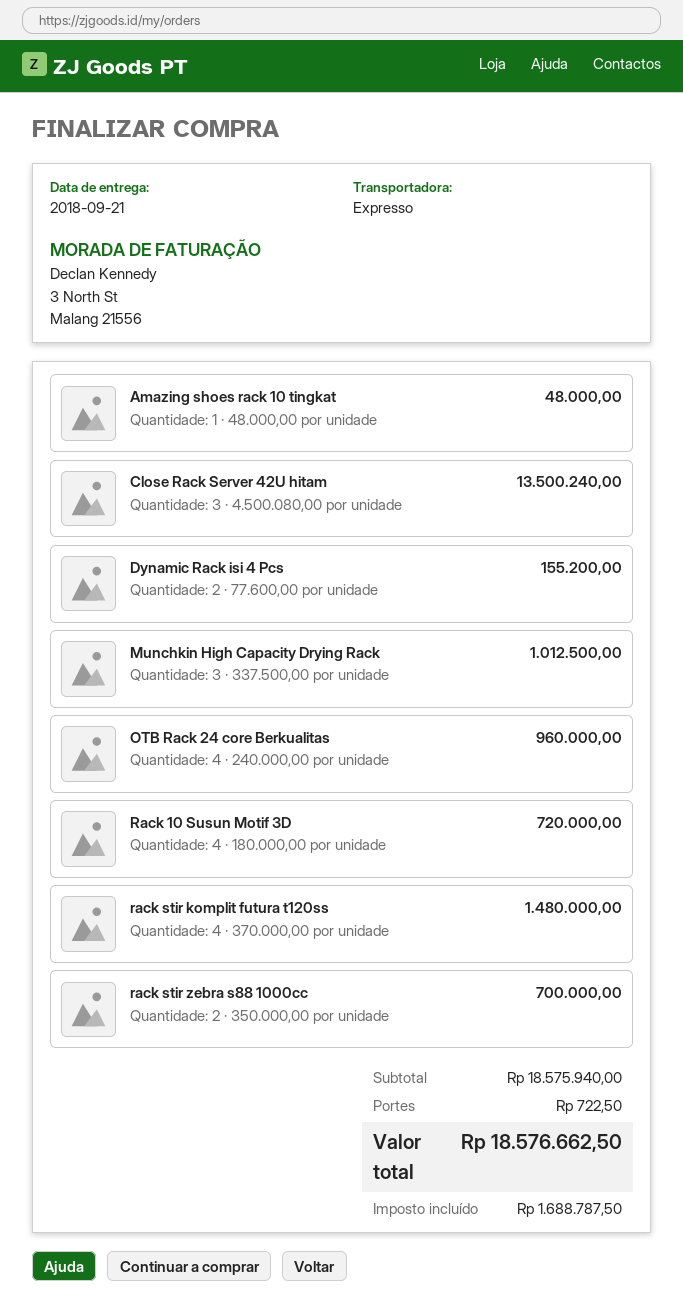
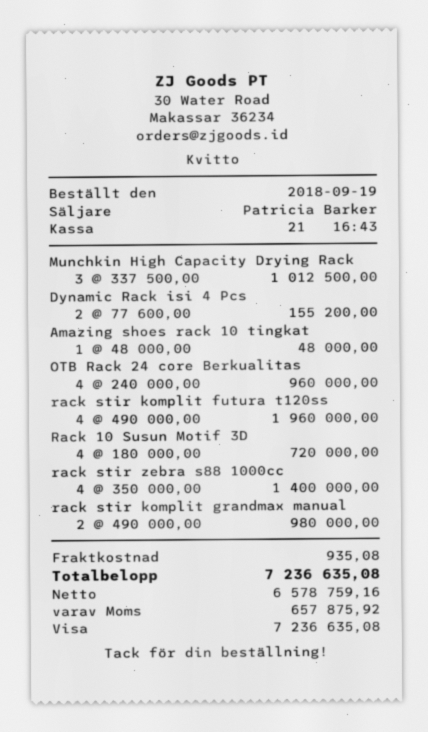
Close Rack Server 42U hitam: 3 x 4500080.00 = 13500240.00 -> none
rack stir komplit futura t120ss: 4 x 370000.00 = 1480000.00 -> 4 x 490000.00 = 1960000.00
rack stir zebra s88 1000cc: 2 x 350000.00 = 700000.00 -> 4 x 350000.00 = 1400000.00
rack stir komplit grandmax manual: none -> 2 x 490000.00 = 980000.00
shipping: 722.50 -> 935.08
tax: 1688787.50 -> 657875.92
total: 18576662.50 -> 7236635.08

